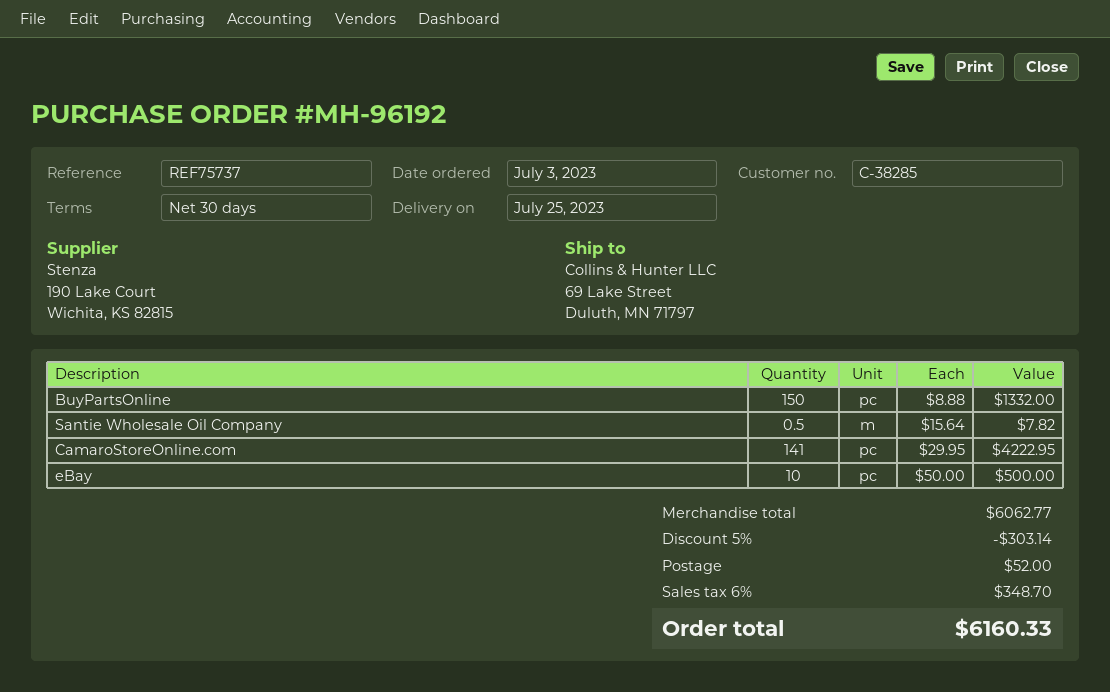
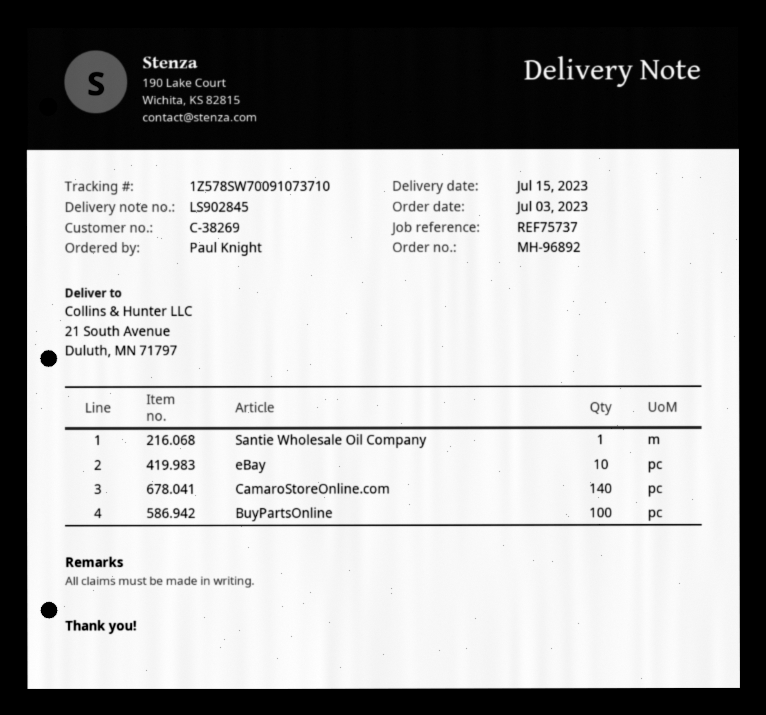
order number: MH-96192 -> MH-96892
delivery date: 2023-07-25 -> 2023-07-15
customer number: C-38285 -> C-38269
ship to: 69 Lake Street, Duluth, MN 71797 -> 21 South Avenue, Duluth, MN 71797
BuyPartsOnline: 150 -> 100
Santie Wholesale Oil Company: 0.5 -> 1
CamaroStoreOnline.com: 141 -> 140

